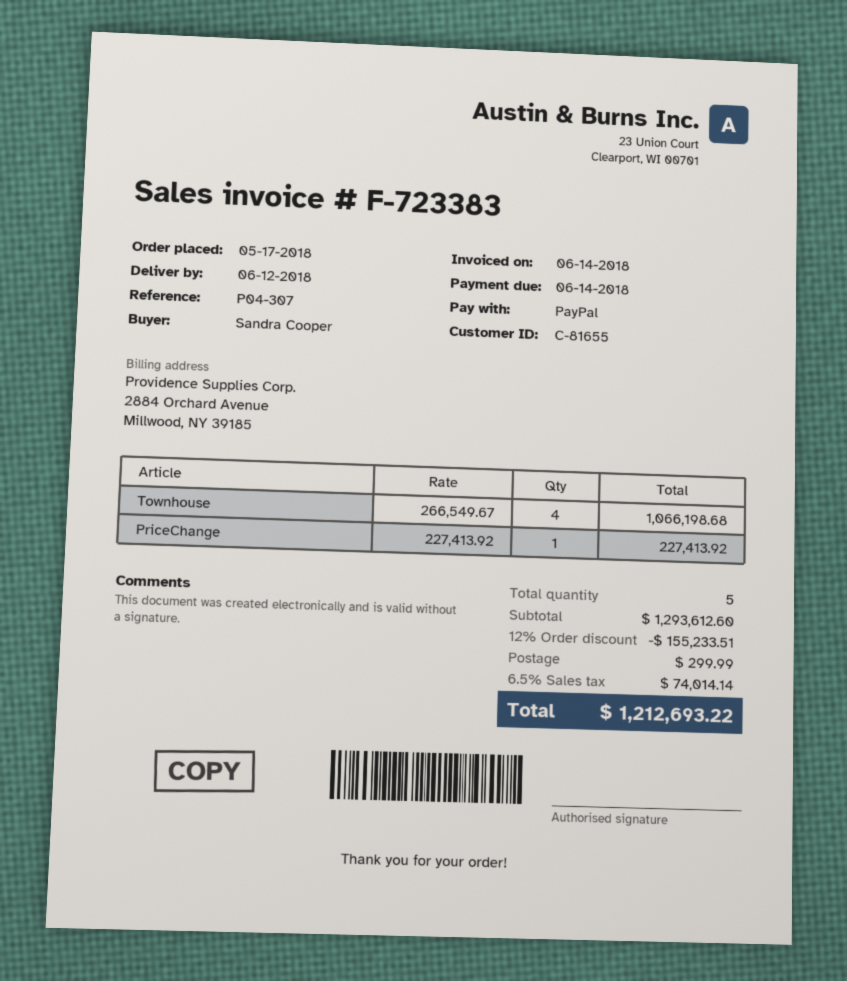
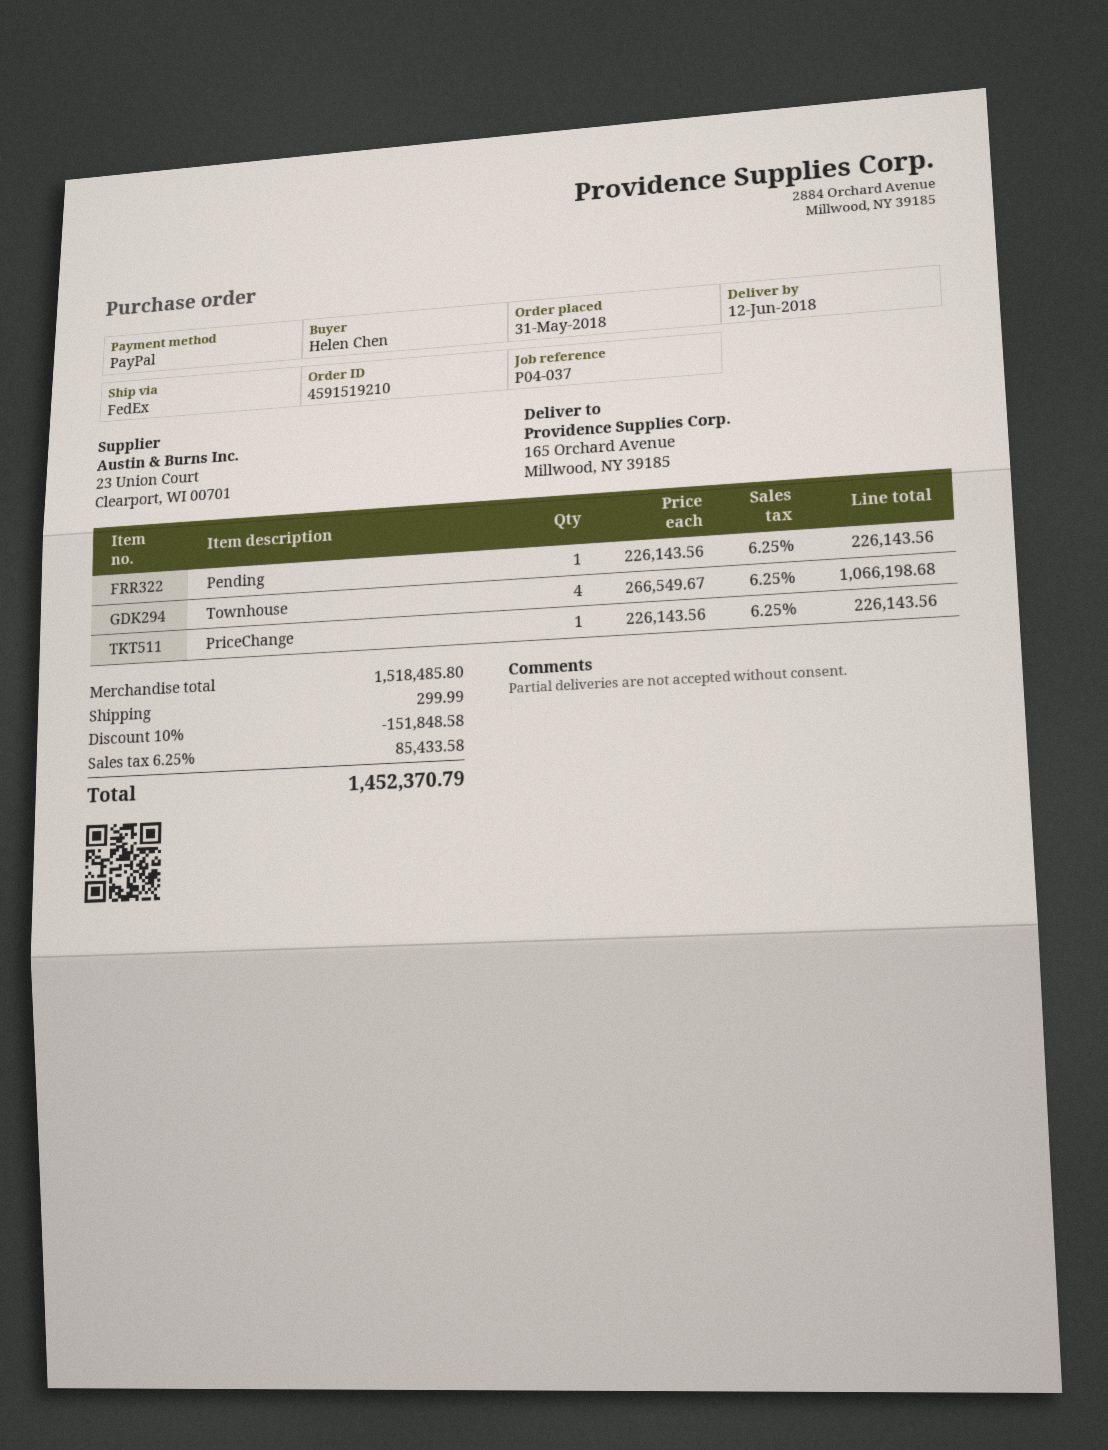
order date: 2018-05-17 -> 2018-05-31
reference: P04-307 -> P04-037
ordered by: Sandra Cooper -> Helen Chen
PriceChange: 1 x 227413.92 = 227413.92 -> 1 x 226143.56 = 226143.56
Pending: none -> 1 x 226143.56 = 226143.56
subtotal: 1293612.60 -> 1518485.80
discount: 12% = 155233.51 -> 10% = 151848.58
tax: 6.5% = 74014.14 -> 6.25% = 85433.58
total: 1212693.22 -> 1452370.79

